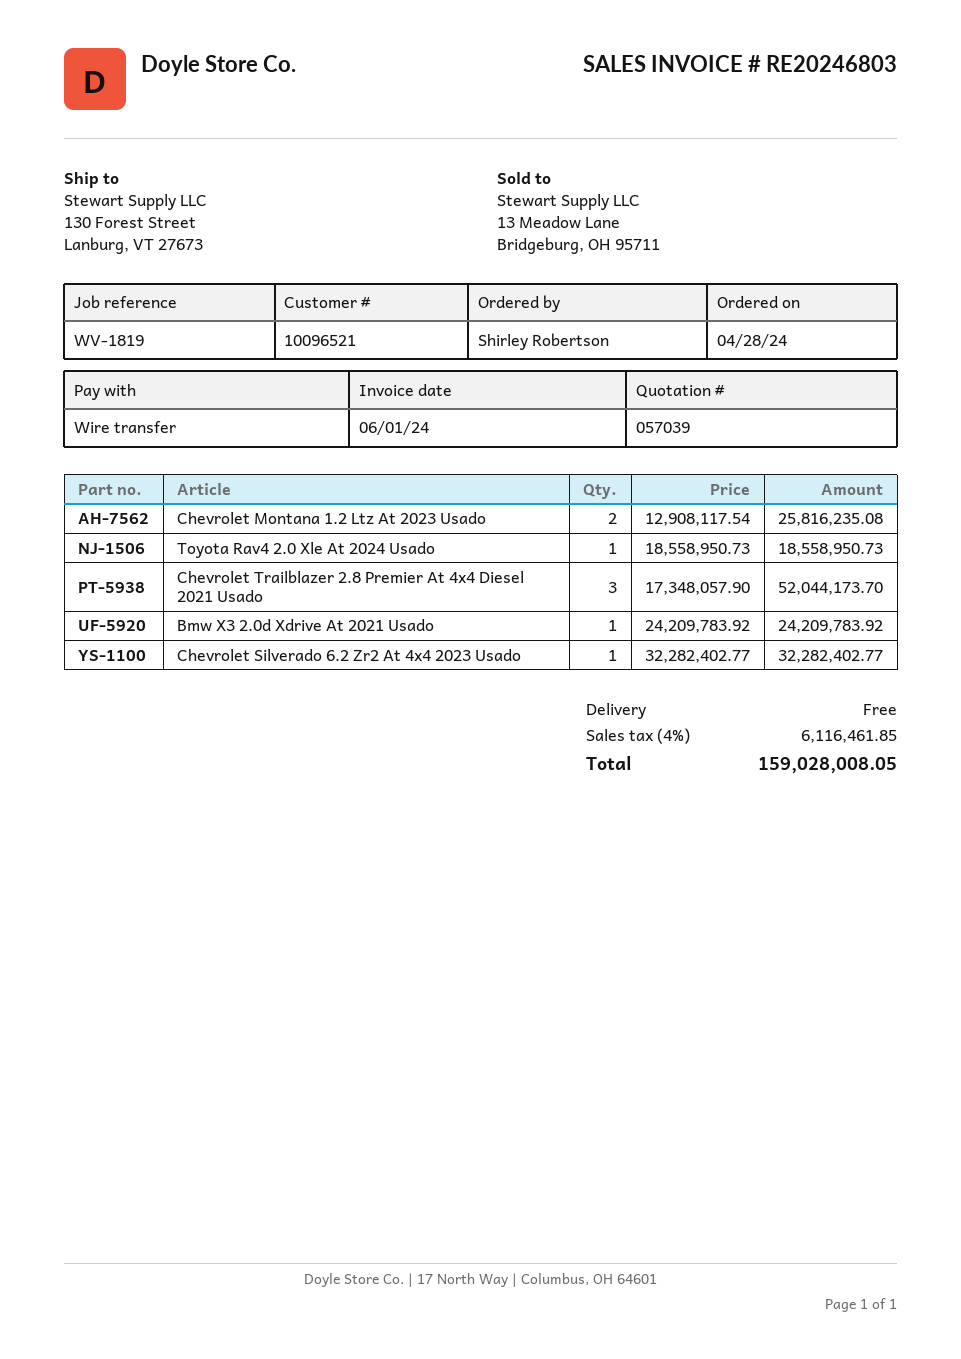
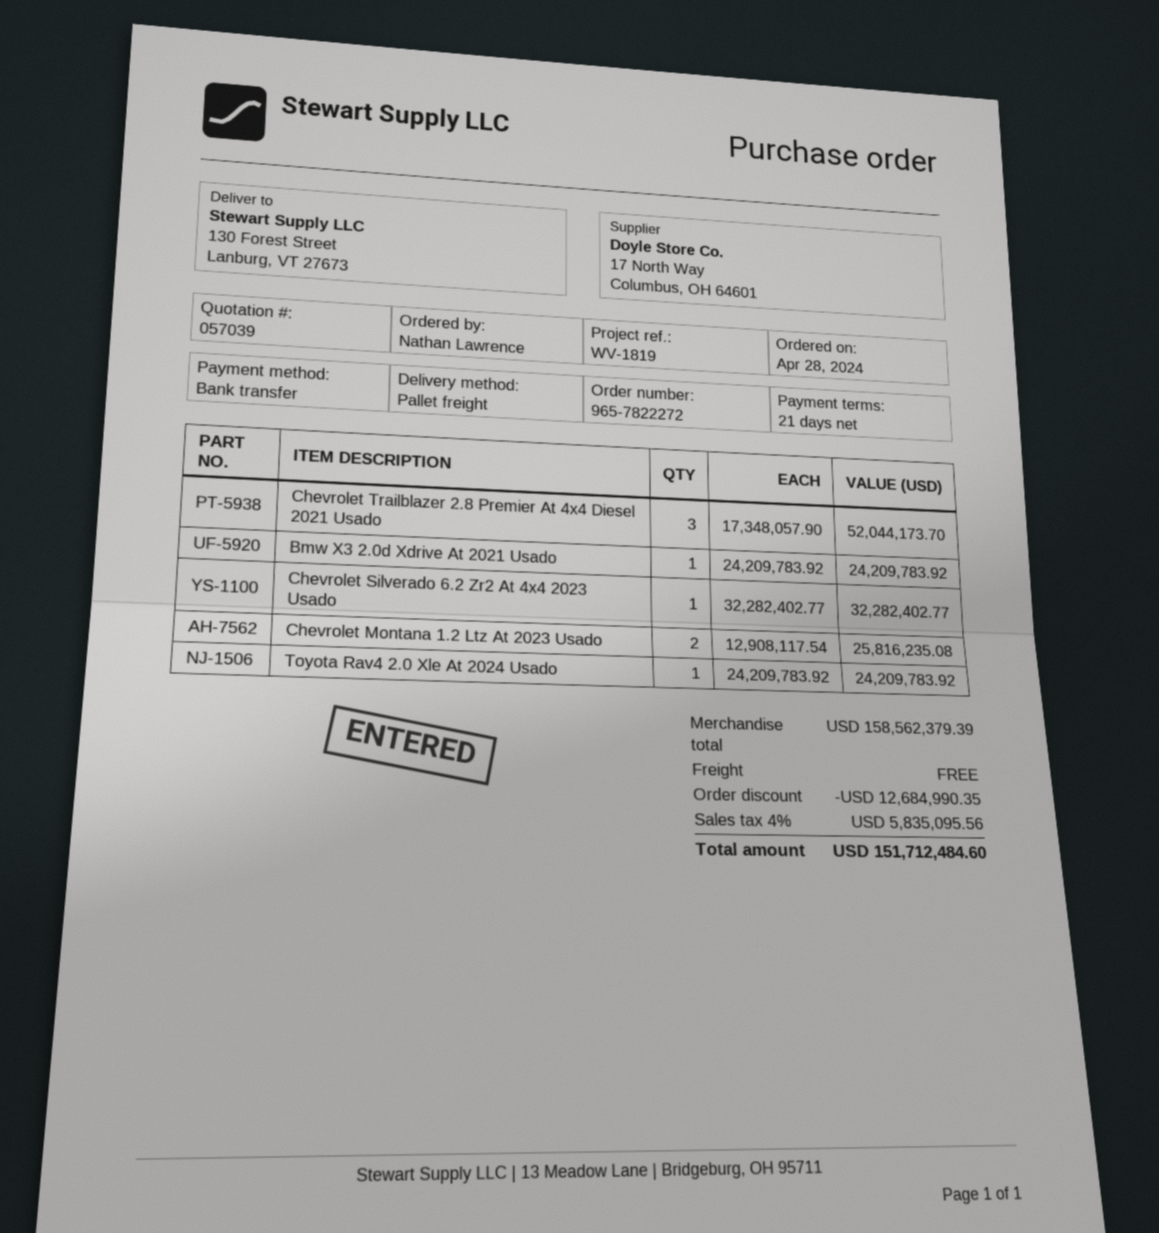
ordered by: Shirley Robertson -> Nathan Lawrence
Toyota Rav4 2.0 Xle At 2024 Usado: 1 x 18558950.73 = 18558950.73 -> 1 x 24209783.92 = 24209783.92
discount: none -> 12684990.35
tax: 4% = 6116461.85 -> 4% = 5835095.56
total: 159028008.05 -> 151712484.60

